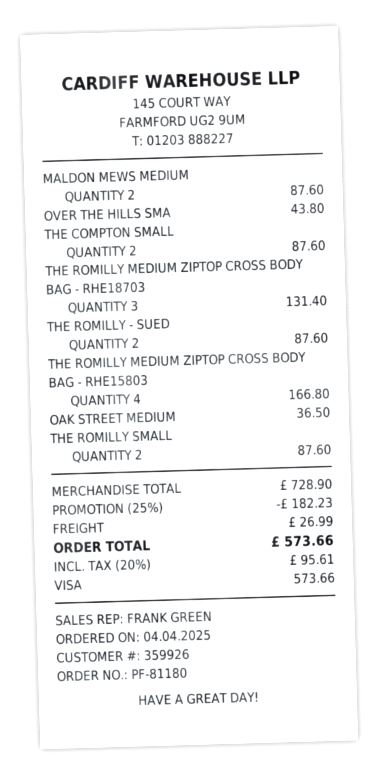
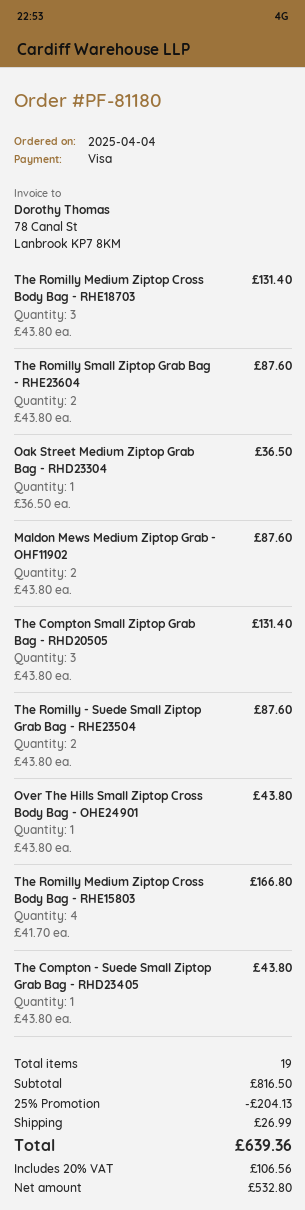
THE COMPTON SMALL: 2 for 87.60 -> 3 for 131.40
The Compton - Suede Small Ziptop Grab Bag - RHD23405: none -> 1 for 43.80
subtotal: 728.90 -> 816.50
discount: 25% = 182.23 -> 25% = 204.13
tax: 20% = 95.61 -> 20% = 106.56
total: 573.66 -> 639.36

